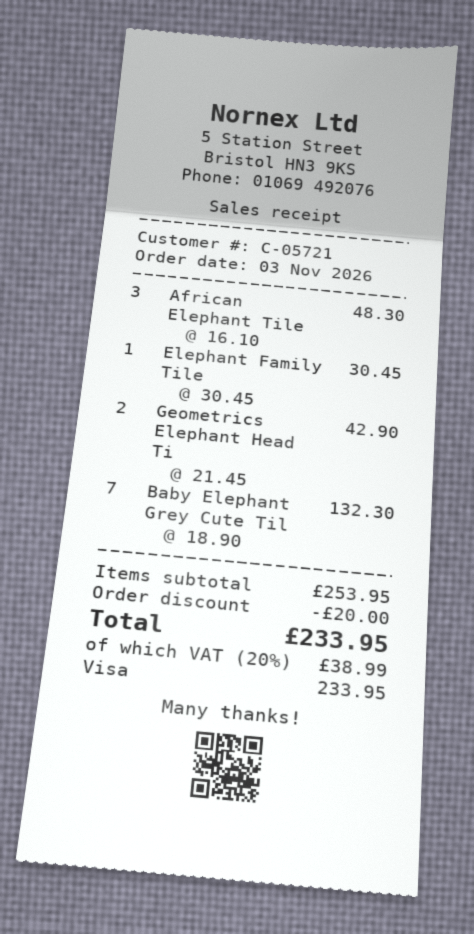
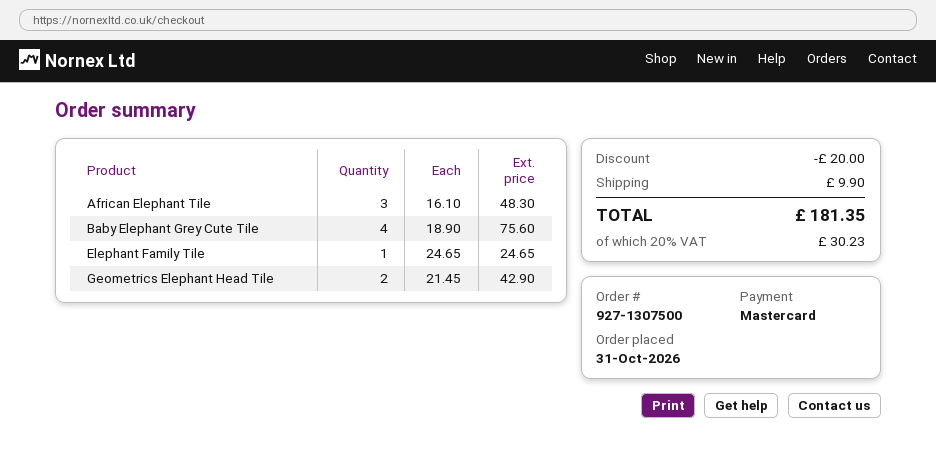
order date: 2026-11-03 -> 2026-10-31
payment method: Visa -> Mastercard
Elephant Family Tile: 1 x 30.45 = 30.45 -> 1 x 24.65 = 24.65
Baby Elephant Grey Cute Til: 7 x 18.90 = 132.30 -> 4 x 18.90 = 75.60
shipping: none -> 9.90
tax: 20% = 38.99 -> 20% = 30.23
total: 233.95 -> 181.35

